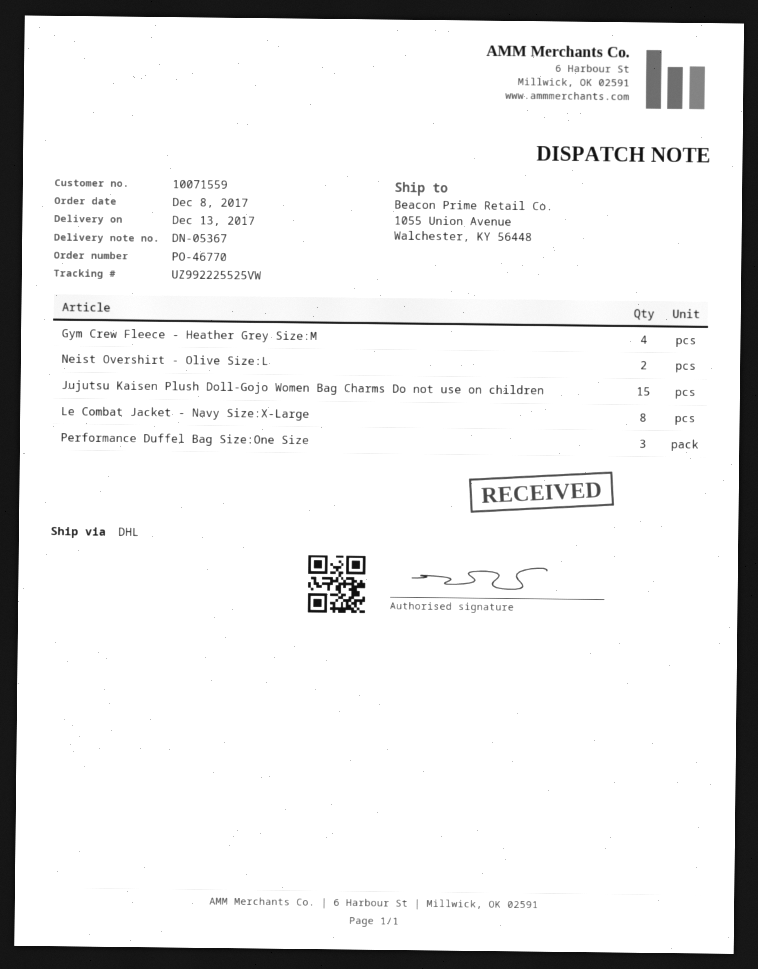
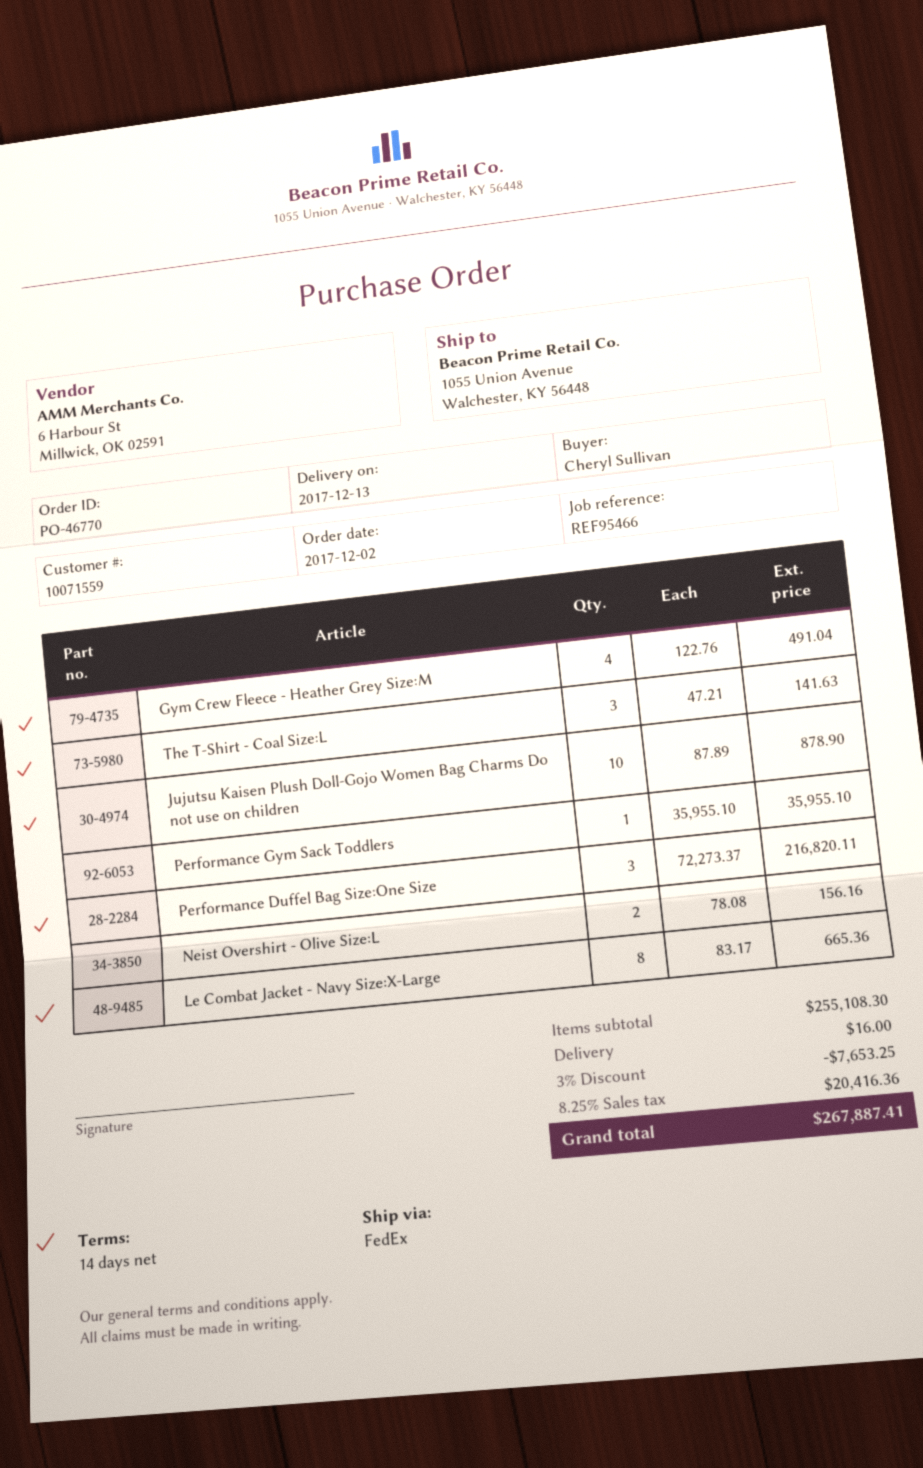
order date: 2017-12-08 -> 2017-12-02
shipping method: DHL -> FedEx
Jujutsu Kaisen Plush Doll-Gojo Women Bag Charms Do not use on children: 15 -> 10
The T-Shirt - Coal Size:L: none -> 3
Performance Gym Sack Toddlers: none -> 1

